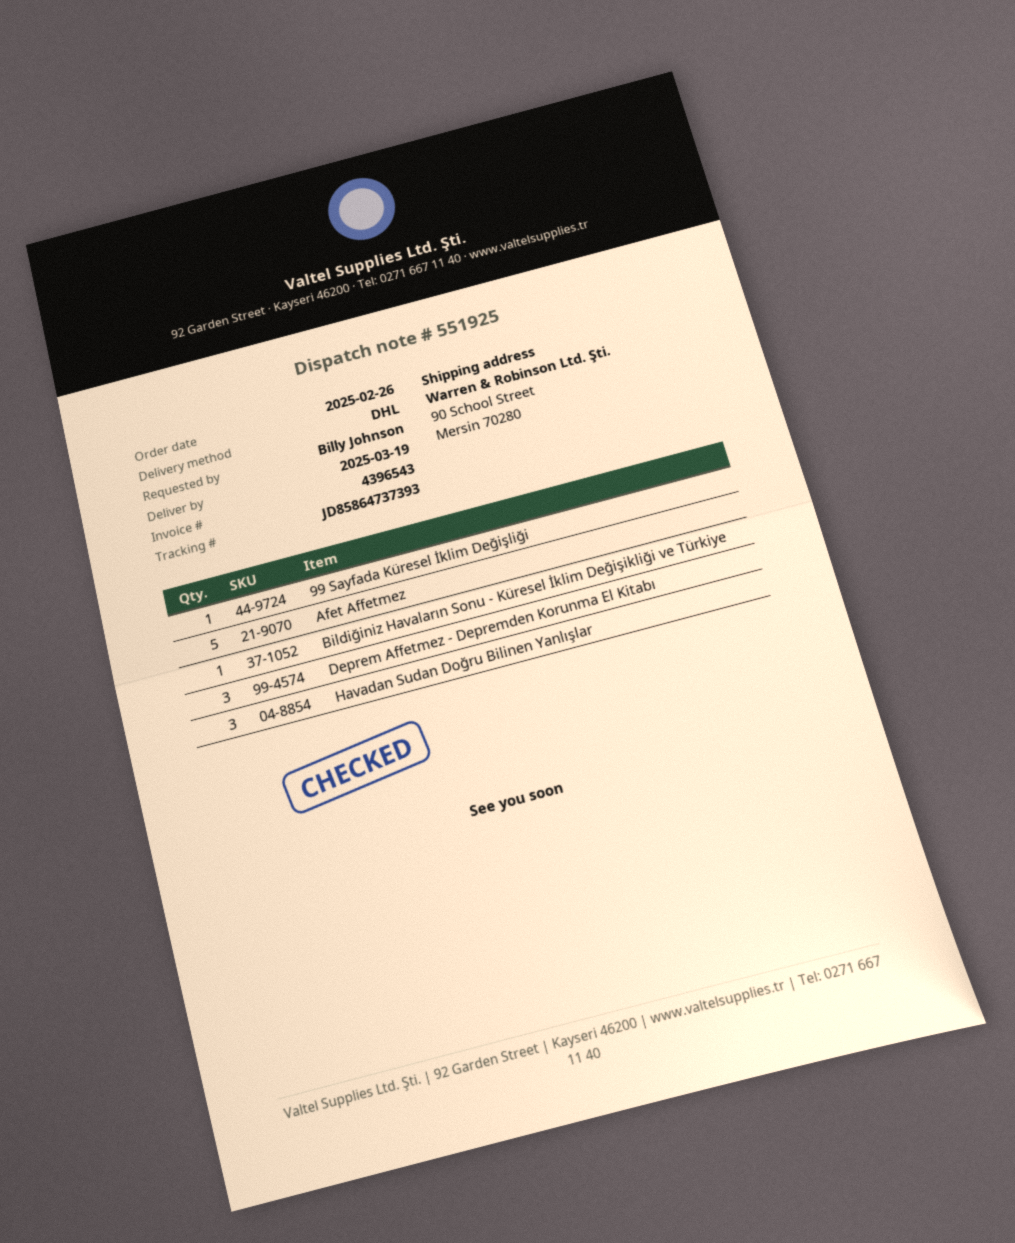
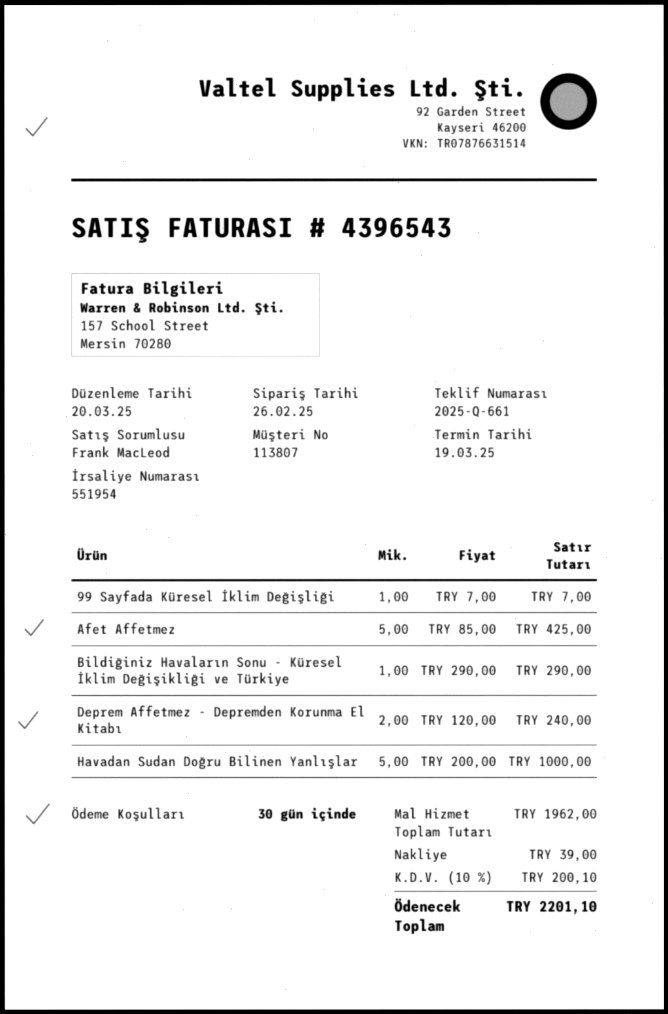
delivery note number: 551925 -> 551954
Deprem Affetmez - Depremden Korunma El Kitabı: 3 -> 2
Havadan Sudan Doğru Bilinen Yanlışlar: 3 -> 5

